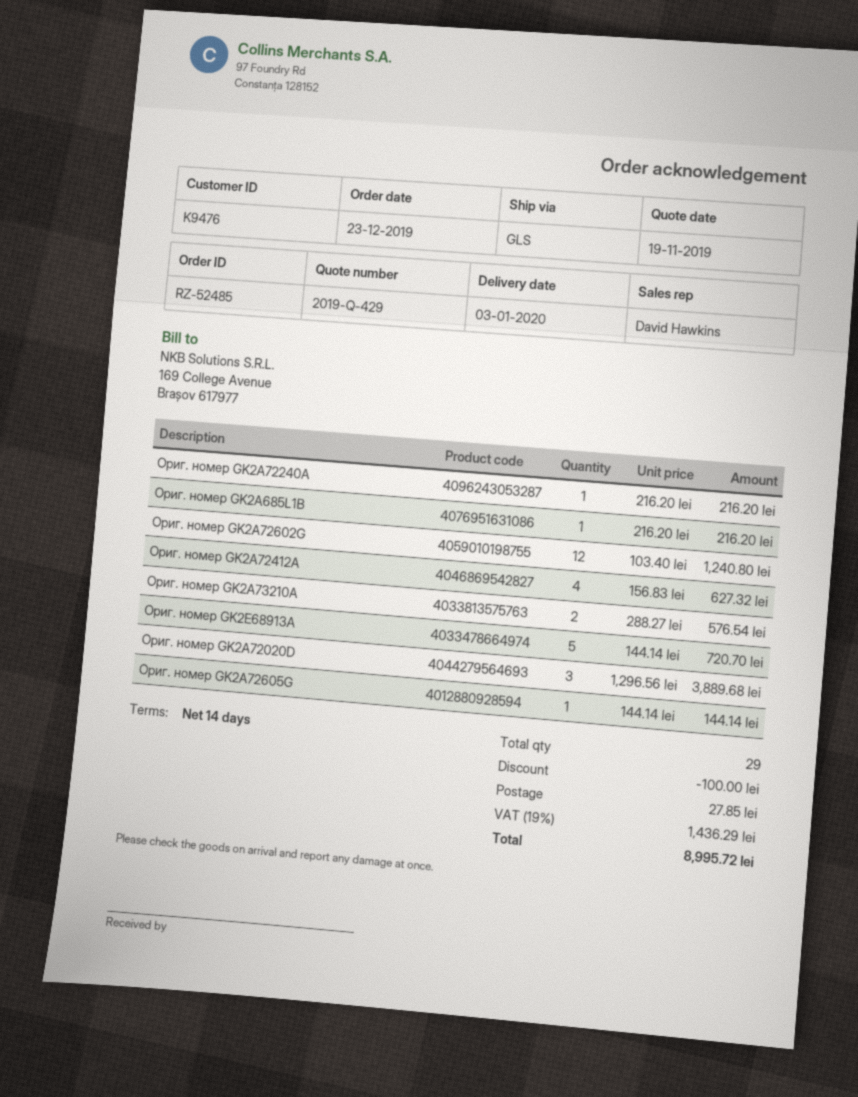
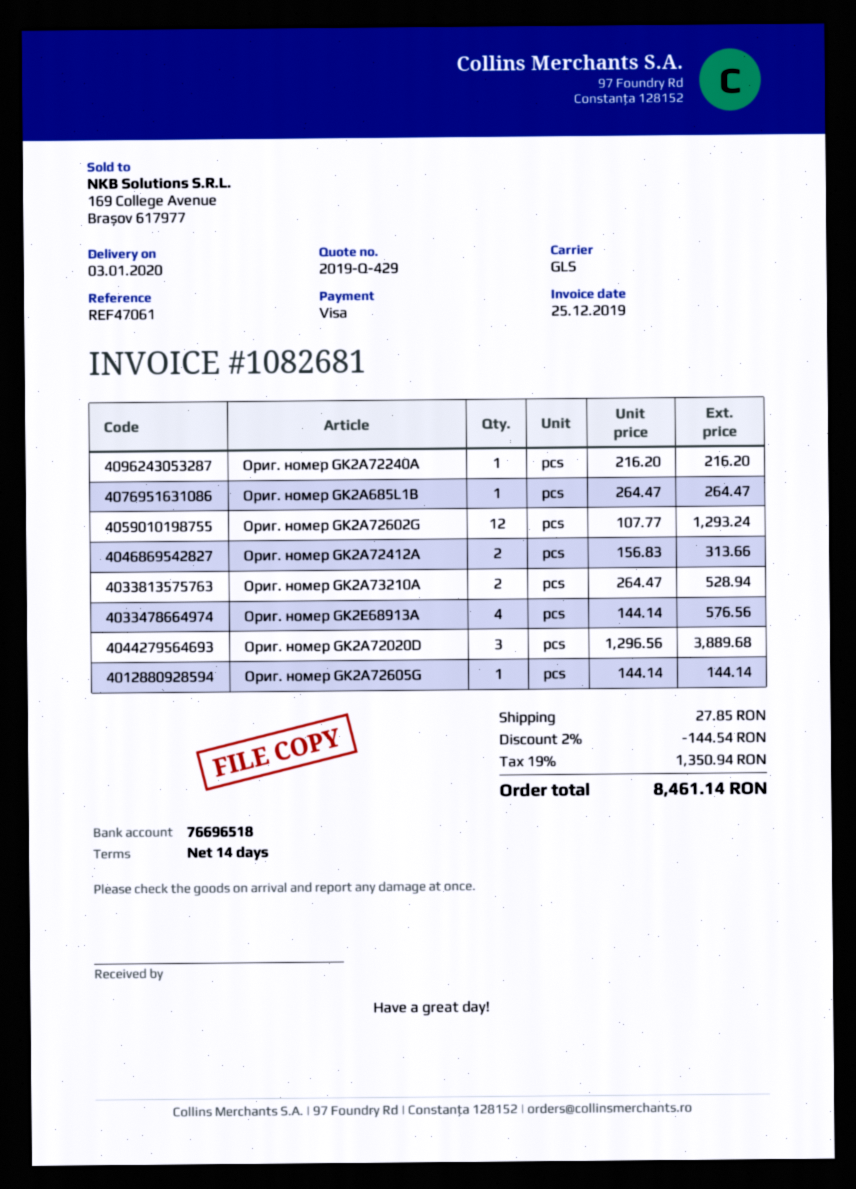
Ориг. номер GK2A685L1B: 1 x 216.20 = 216.20 -> 1 x 264.47 = 264.47
Ориг. номер GK2A72602G: 12 x 103.40 = 1240.80 -> 12 x 107.77 = 1293.24
Ориг. номер GK2A72412A: 4 x 156.83 = 627.32 -> 2 x 156.83 = 313.66
Ориг. номер GK2A73210A: 2 x 288.27 = 576.54 -> 2 x 264.47 = 528.94
Ориг. номер GK2E68913A: 5 x 144.14 = 720.70 -> 4 x 144.14 = 576.56
discount: 100.00 -> 144.54
tax: 19% = 1436.29 -> 19% = 1350.94
total: 8995.72 -> 8461.14

